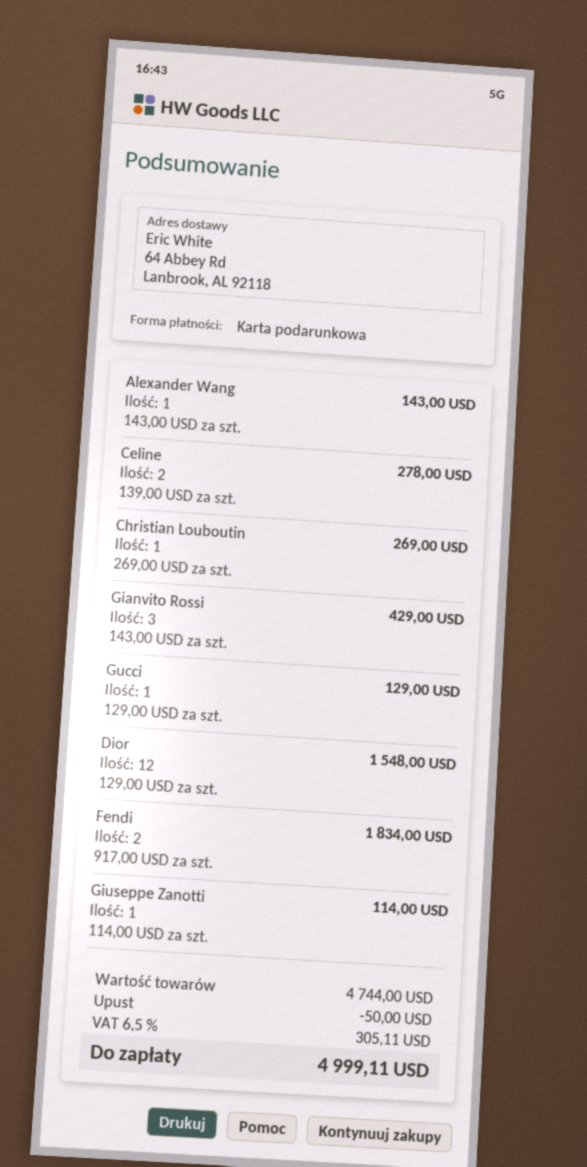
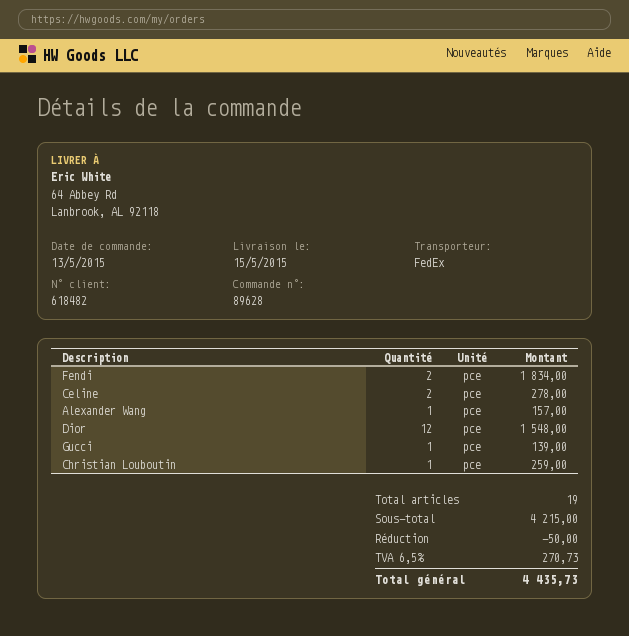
Alexander Wang: 1 for 143.00 -> 1 for 157.00
Christian Louboutin: 1 for 269.00 -> 1 for 259.00
Gianvito Rossi: 3 for 429.00 -> none
Gucci: 1 for 129.00 -> 1 for 139.00
Giuseppe Zanotti: 1 for 114.00 -> none
subtotal: 4744.00 -> 4215.00
tax: 6.5% = 305.11 -> 6.5% = 270.73
total: 4999.11 -> 4435.73

